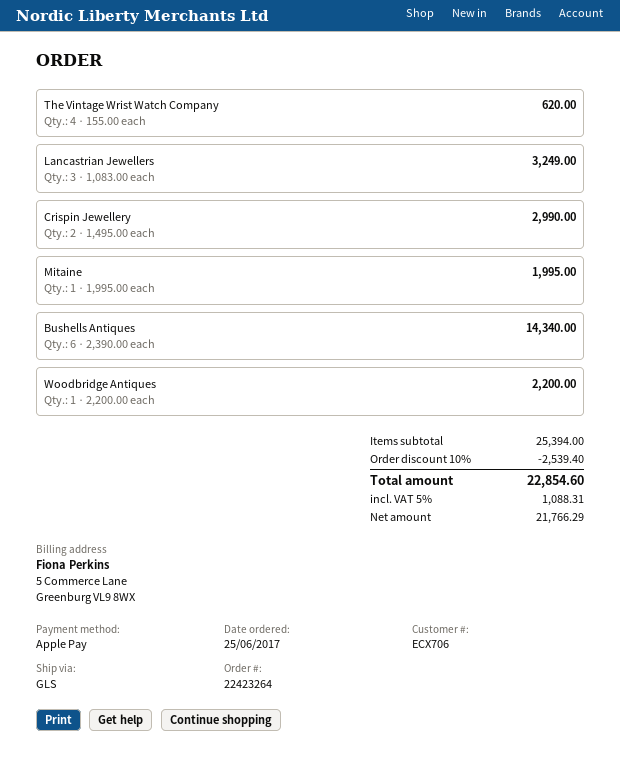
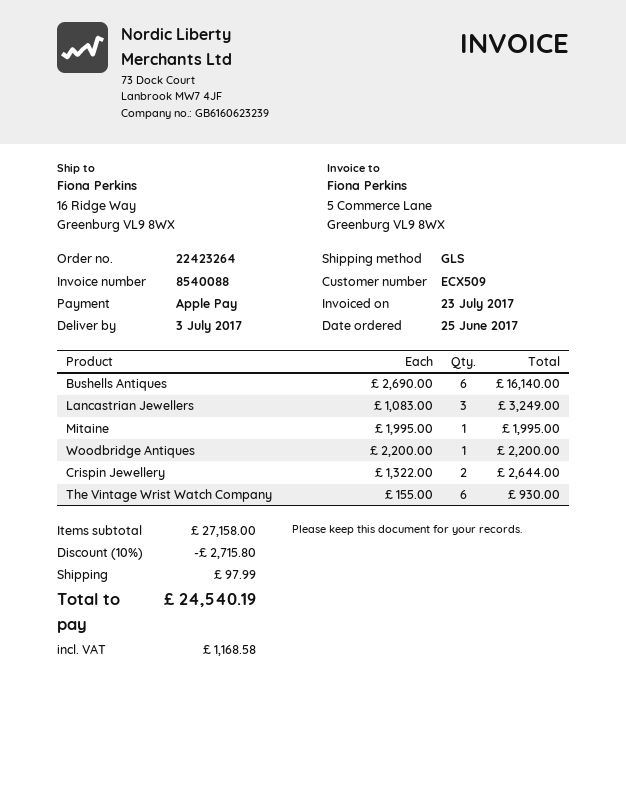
customer number: ECX706 -> ECX509
The Vintage Wrist Watch Company: 4 x 155.00 = 620.00 -> 6 x 155.00 = 930.00
Crispin Jewellery: 2 x 1495.00 = 2990.00 -> 2 x 1322.00 = 2644.00
Bushells Antiques: 6 x 2390.00 = 14340.00 -> 6 x 2690.00 = 16140.00
subtotal: 25394.00 -> 27158.00
discount: 10% = 2539.40 -> 10% = 2715.80
shipping: none -> 97.99
tax: 1088.31 -> 1168.58
total: 22854.60 -> 24540.19

